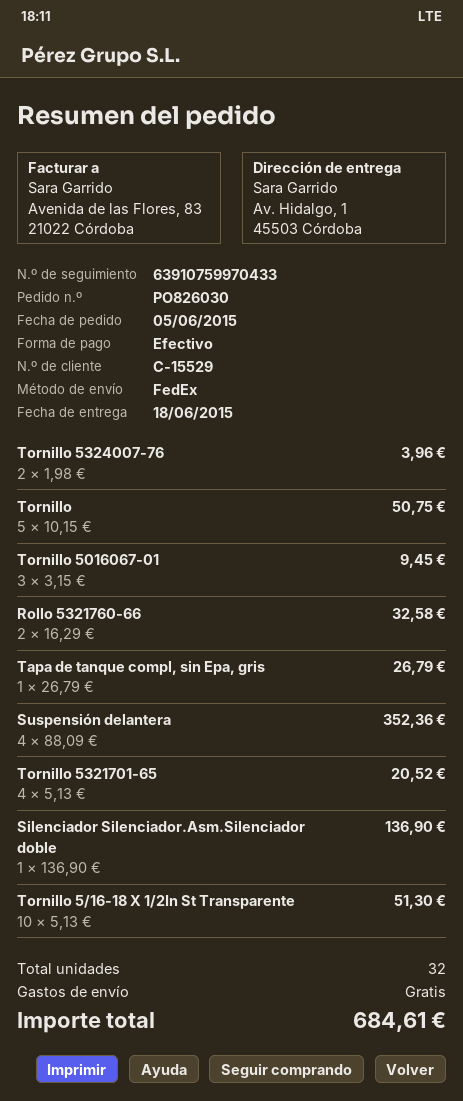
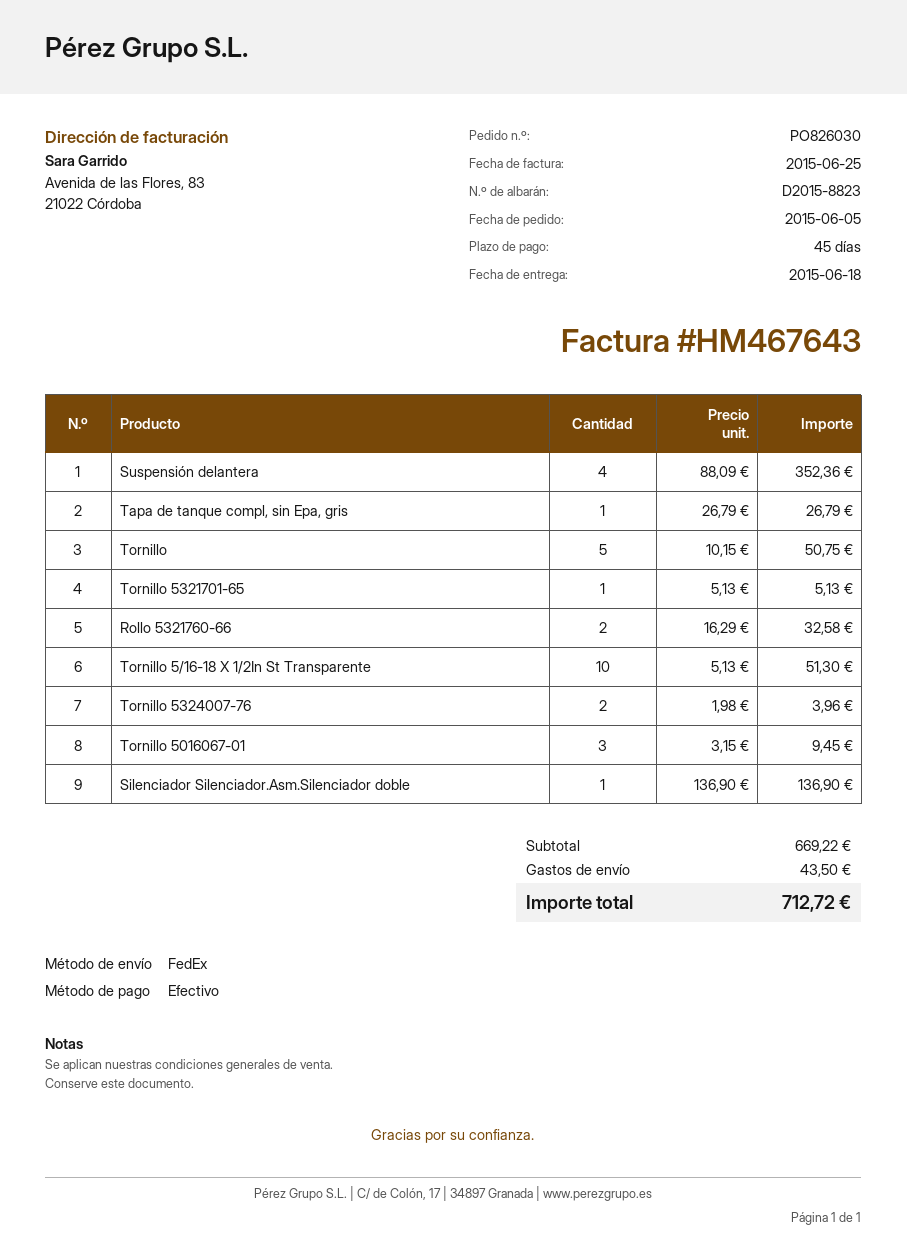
Tornillo 5321701-65: 4 x 5.13 = 20.52 -> 1 x 5.13 = 5.13
shipping: 0.00 -> 43.50
total: 684.61 -> 712.72

